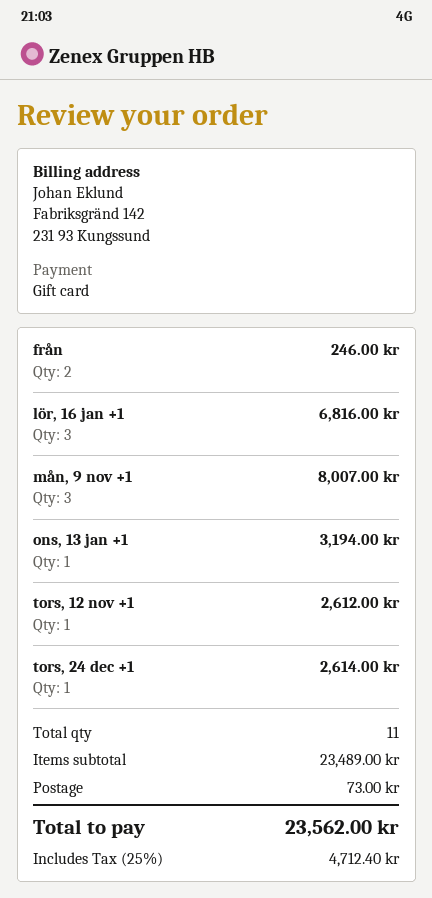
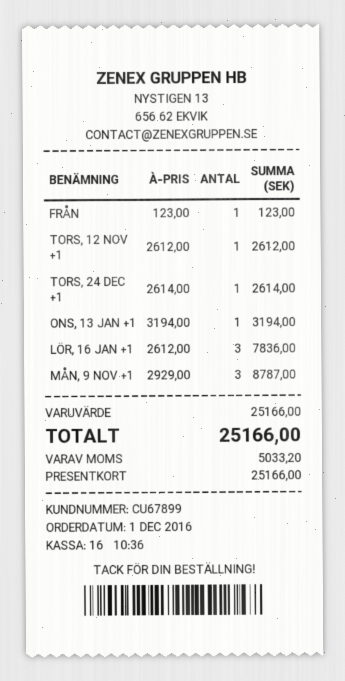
från: 2 for 246.00 -> 1 for 123.00
lör, 16 jan +1: 3 for 6816.00 -> 3 for 7836.00
mån, 9 nov +1: 3 for 8007.00 -> 3 for 8787.00
subtotal: 23489.00 -> 25166.00
shipping: 73.00 -> none
tax: 4712.40 -> 5033.20
total: 23562.00 -> 25166.00

